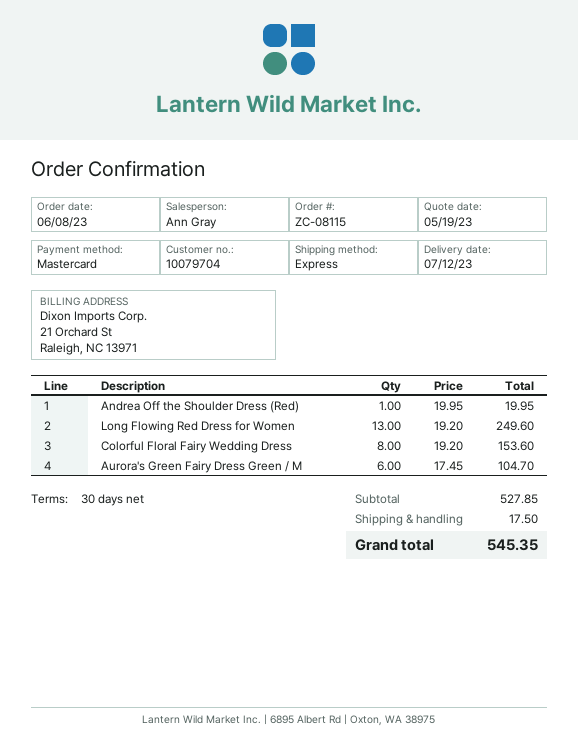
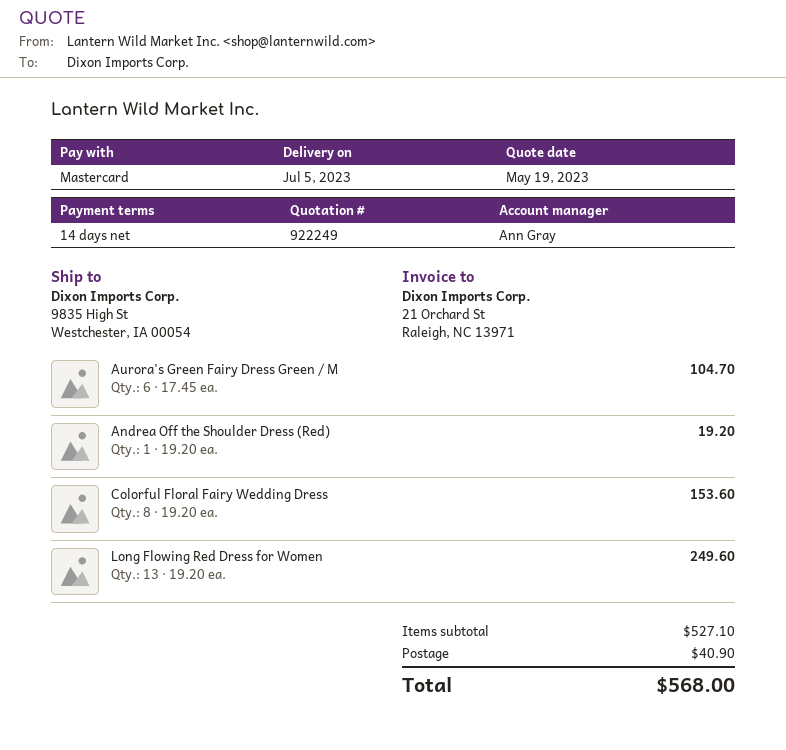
delivery date: 2023-07-12 -> 2023-07-05
payment terms: 30 days -> 14 days
Andrea Off the Shoulder Dress (Red): 1 x 19.95 = 19.95 -> 1 x 19.20 = 19.20
subtotal: 527.85 -> 527.10
shipping: 17.50 -> 40.90
total: 545.35 -> 568.00

